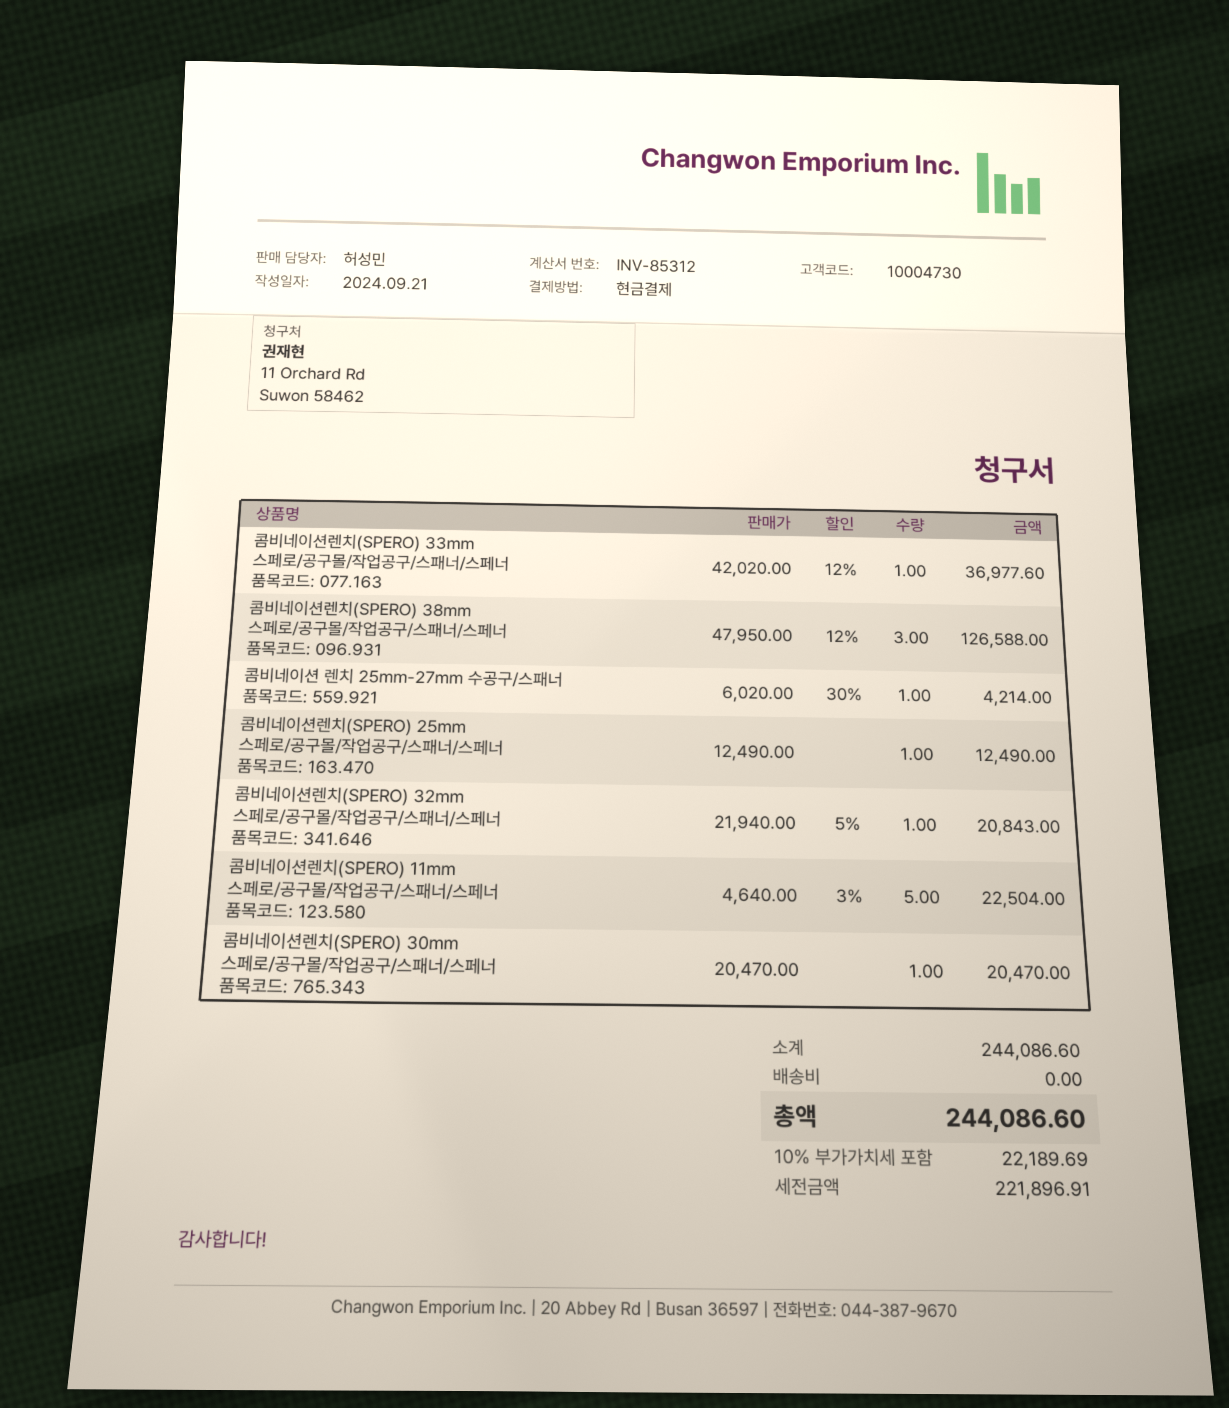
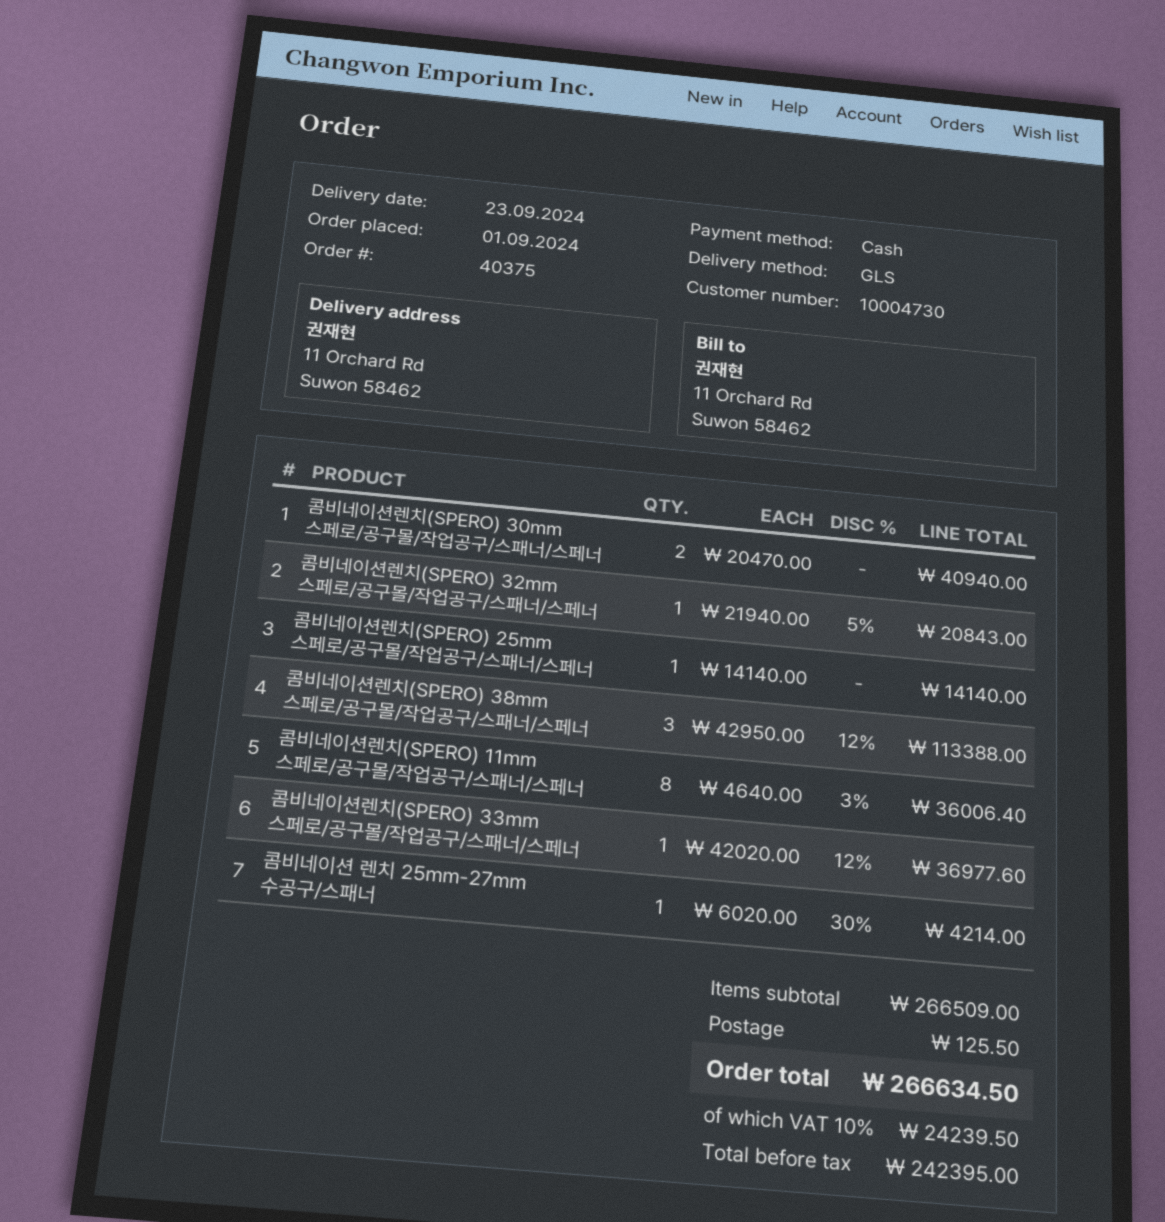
콤비네이션렌치(SPERO) 38mm 스페로/공구몰/작업공구/스패너/스페너: 3 x 47950.00 - 12% = 126588.00 -> 3 x 42950.00 - 12% = 113388.00
콤비네이션렌치(SPERO) 25mm 스페로/공구몰/작업공구/스패너/스페너: 1 x 12490.00 = 12490.00 -> 1 x 14140.00 = 14140.00
콤비네이션렌치(SPERO) 11mm 스페로/공구몰/작업공구/스패너/스페너: 5 x 4640.00 - 3% = 22504.00 -> 8 x 4640.00 - 3% = 36006.40
콤비네이션렌치(SPERO) 30mm 스페로/공구몰/작업공구/스패너/스페너: 1 x 20470.00 = 20470.00 -> 2 x 20470.00 = 40940.00
subtotal: 244086.60 -> 266509.00
shipping: 0.00 -> 125.50
net: 221896.91 -> 242395.00
tax: 10% = 22189.69 -> 10% = 24239.50
total: 244086.60 -> 266634.50

